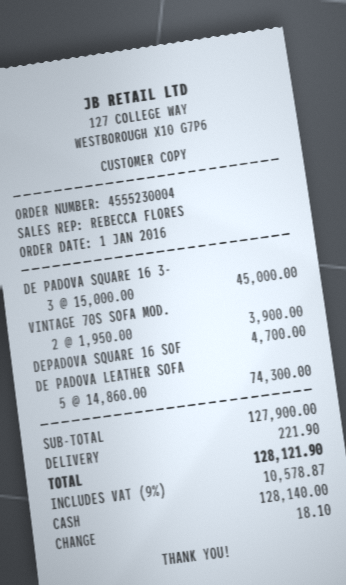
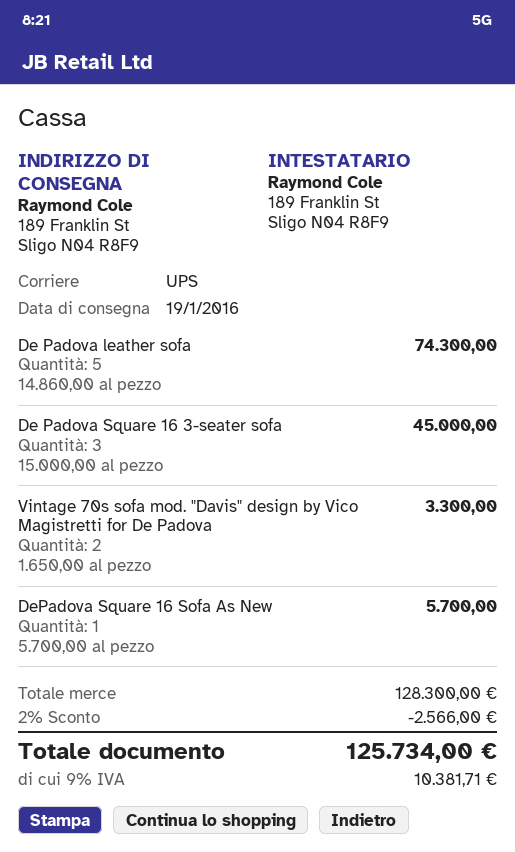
VINTAGE 70S SOFA MOD.: 2 x 1950.00 = 3900.00 -> 2 x 1650.00 = 3300.00
DEPADOVA SQUARE 16 SOF: 1 x 4700.00 = 4700.00 -> 1 x 5700.00 = 5700.00
subtotal: 127900.00 -> 128300.00
discount: none -> 2% = 2566.00
shipping: 221.90 -> none
tax: 9% = 10578.87 -> 9% = 10381.71
total: 128121.90 -> 125734.00

